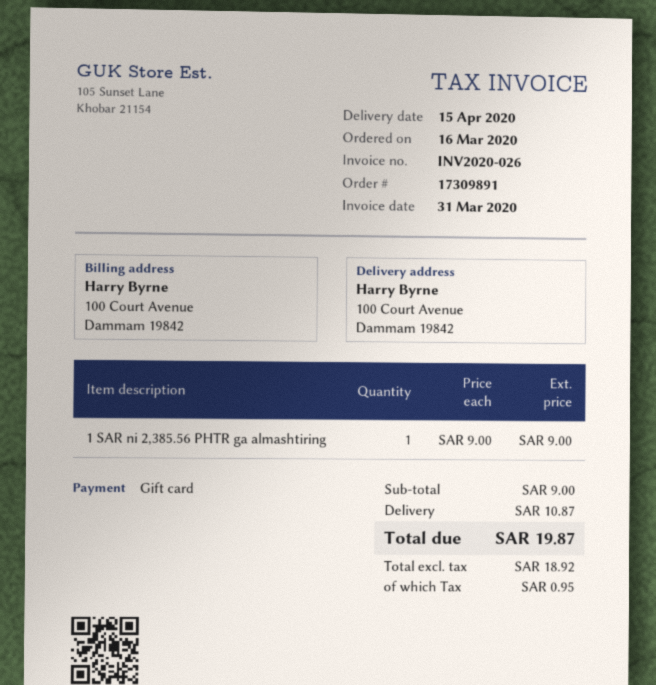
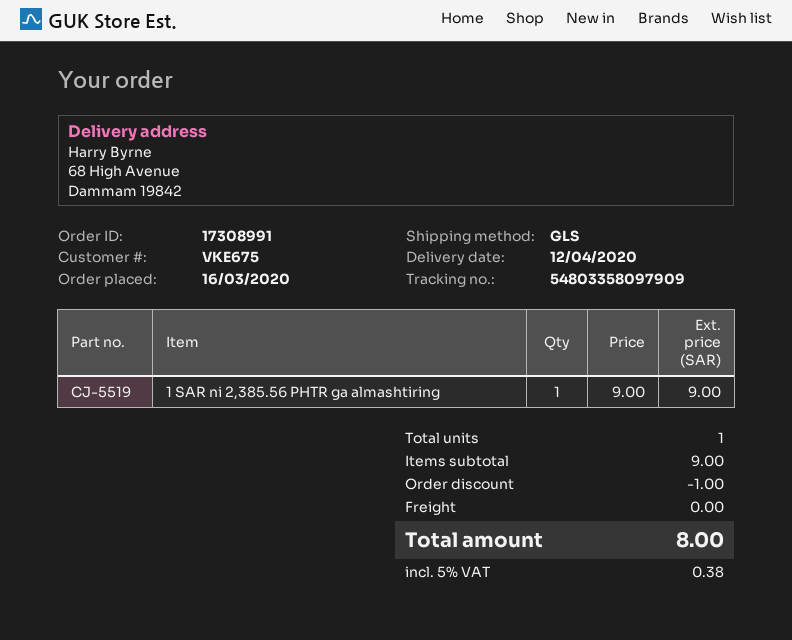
order number: 17309891 -> 17308991
delivery date: 2020-04-15 -> 2020-04-12
ship to: 100 Court Avenue, Dammam 19842 -> 68 High Avenue, Dammam 19842
discount: none -> 1.00
shipping: 10.87 -> 0.00
tax: 0.95 -> 0.38
total: 19.87 -> 8.00

